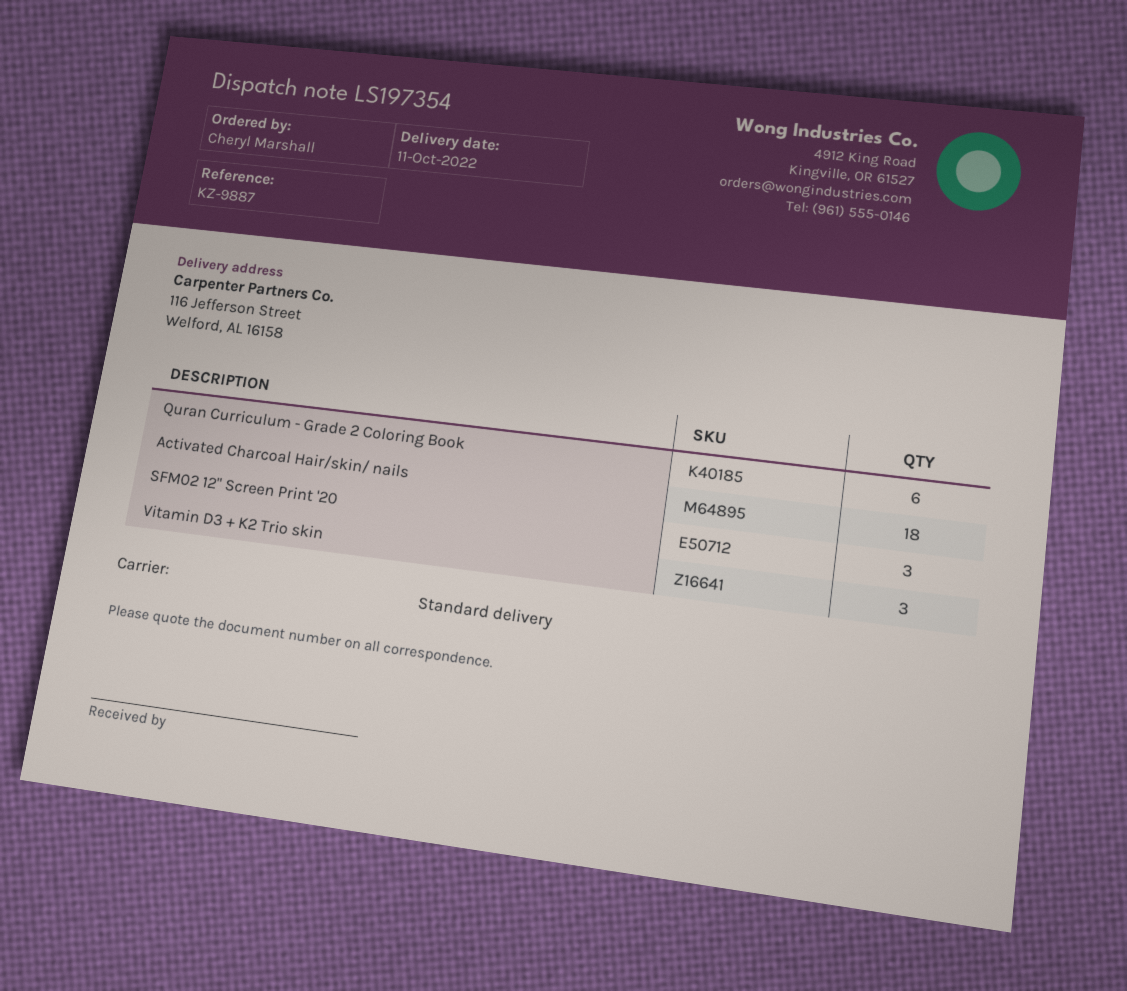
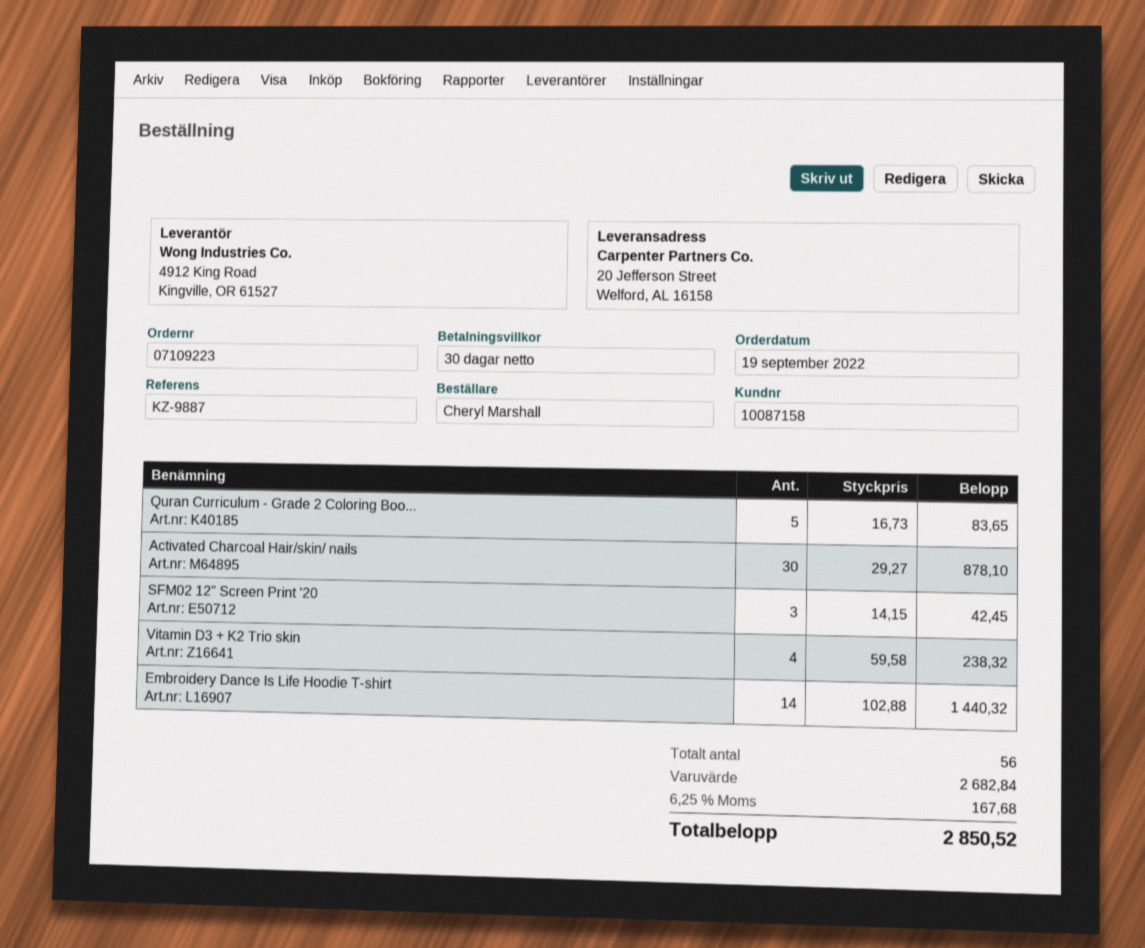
ship to: 116 Jefferson Street, Welford, AL 16158 -> 20 Jefferson Street, Welford, AL 16158
Quran Curriculum - Grade 2 Coloring Book: 6 -> 5
Activated Charcoal Hair/skin/ nails: 18 -> 30
Vitamin D3 + K2 Trio skin: 3 -> 4
Embroidery Dance Is Life Hoodie T-shirt: none -> 14

